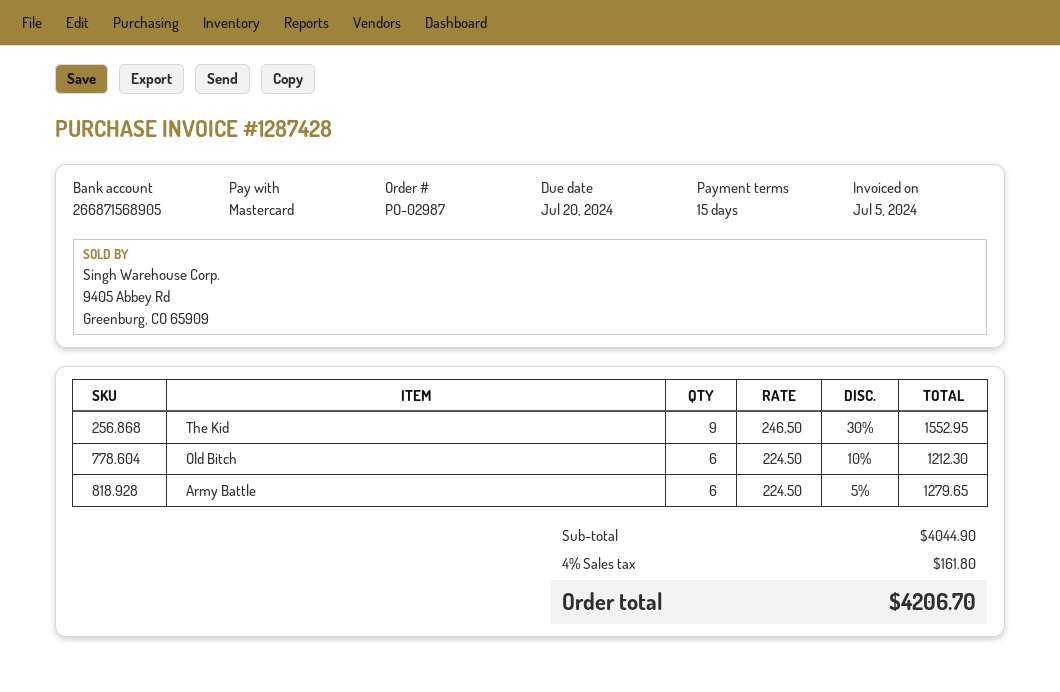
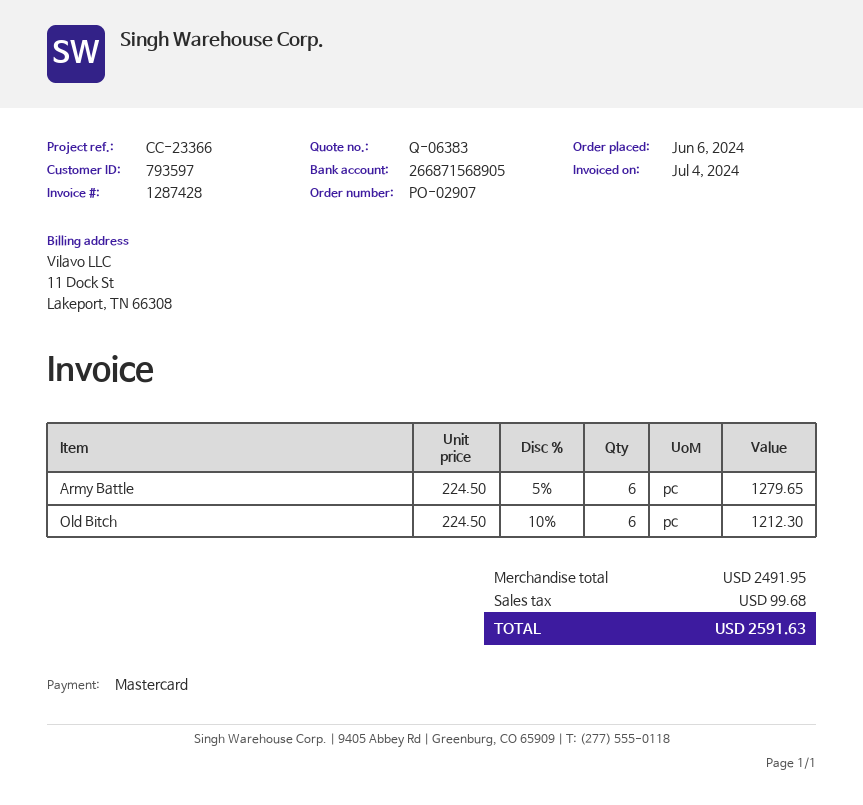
order number: PO-02987 -> PO-02907
invoice date: 2024-07-05 -> 2024-07-04
The Kid: 9 x 246.50 - 30% = 1552.95 -> none
subtotal: 4044.90 -> 2491.95
tax: 161.80 -> 99.68
total: 4206.70 -> 2591.63

